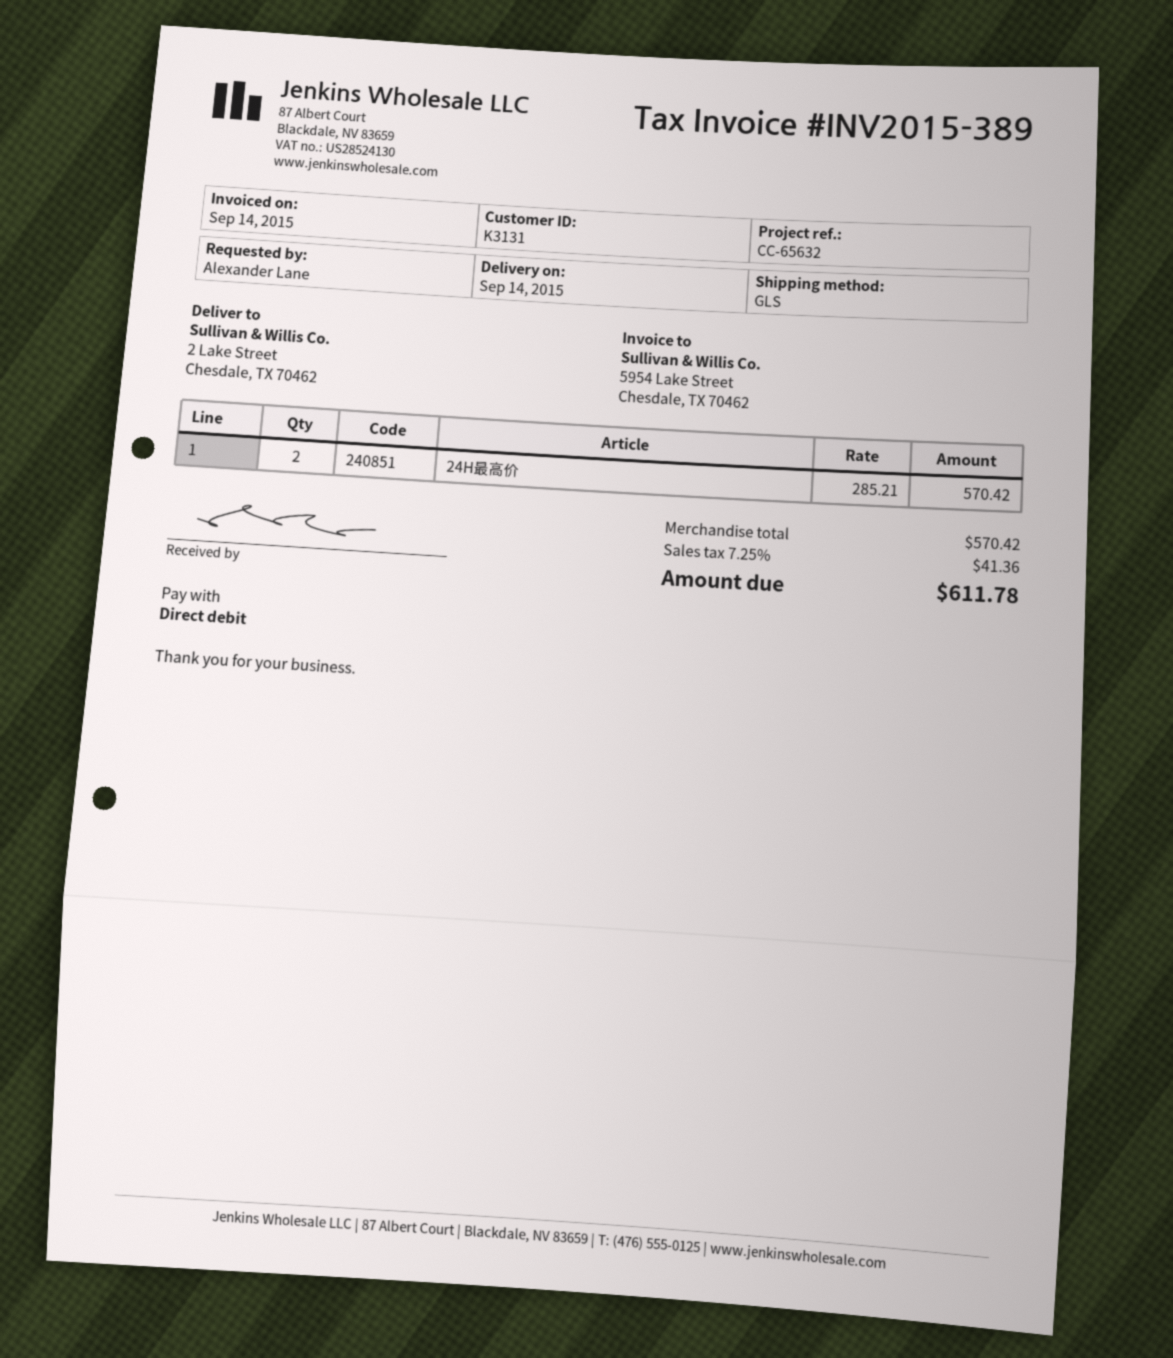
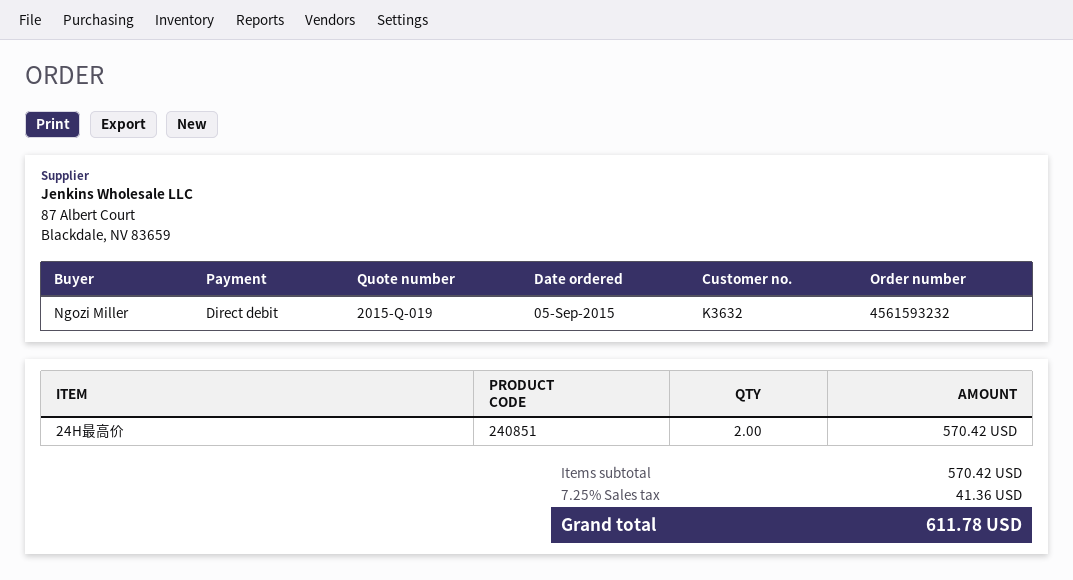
customer number: K3131 -> K3632
ordered by: Alexander Lane -> Ngozi Miller

